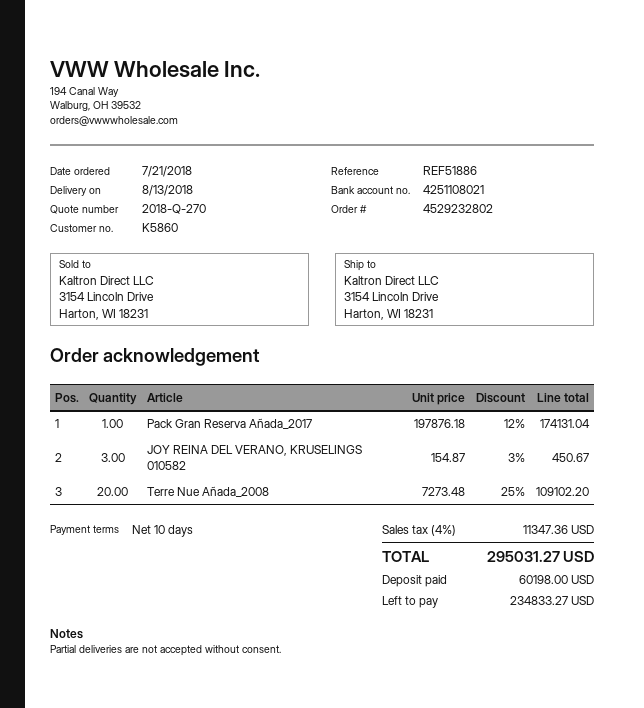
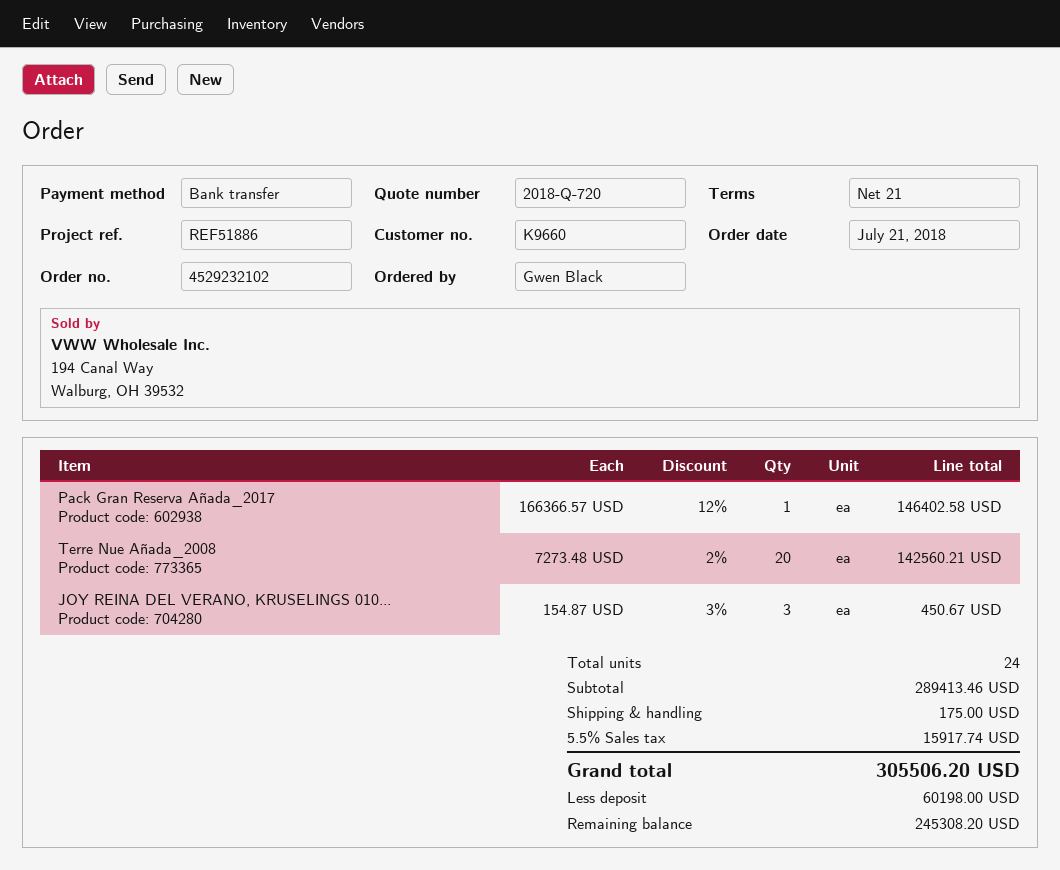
quote number: 2018-Q-270 -> 2018-Q-720
order number: 4529232802 -> 4529232102
payment terms: 10 days -> 21 days
customer number: K5860 -> K9660
Pack Gran Reserva Añada_2017: 1 x 197876.18 - 12% = 174131.04 -> 1 x 166366.57 - 12% = 146402.58
Terre Nue Añada_2008: 20 x 7273.48 - 25% = 109102.20 -> 20 x 7273.48 - 2% = 142560.21
shipping: none -> 175.00
tax: 4% = 11347.36 -> 5.5% = 15917.74
total: 295031.27 -> 305506.20
balance: 234833.27 -> 245308.20

